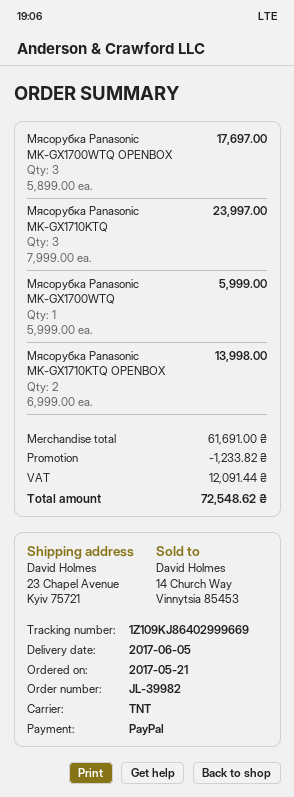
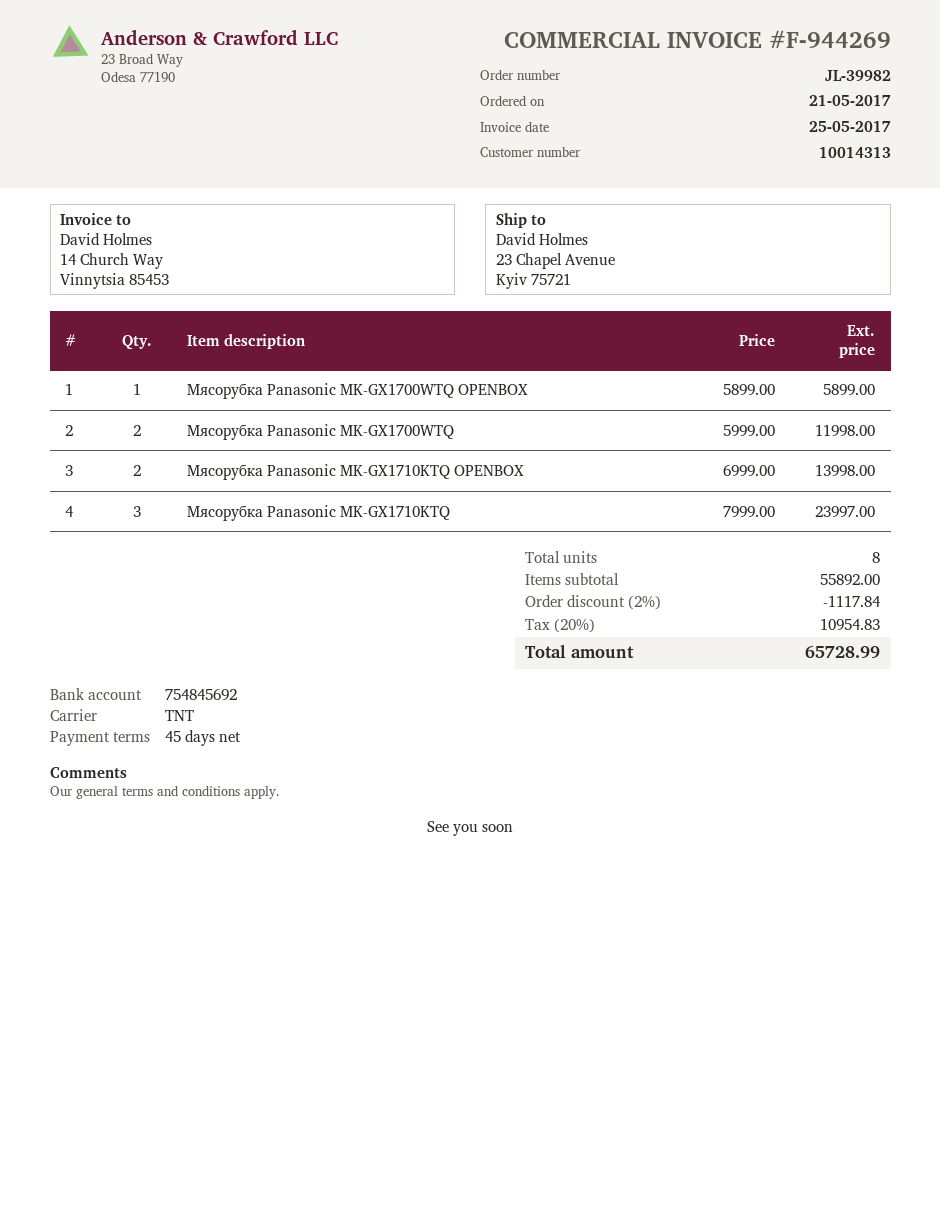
Мясорубка Panasonic MK-GX1700WTQ OPENBOX: 3 x 5899.00 = 17697.00 -> 1 x 5899.00 = 5899.00
Мясорубка Panasonic MK-GX1700WTQ: 1 x 5999.00 = 5999.00 -> 2 x 5999.00 = 11998.00
subtotal: 61691.00 -> 55892.00
discount: 1233.82 -> 1117.84
tax: 12091.44 -> 10954.83
total: 72548.62 -> 65728.99

